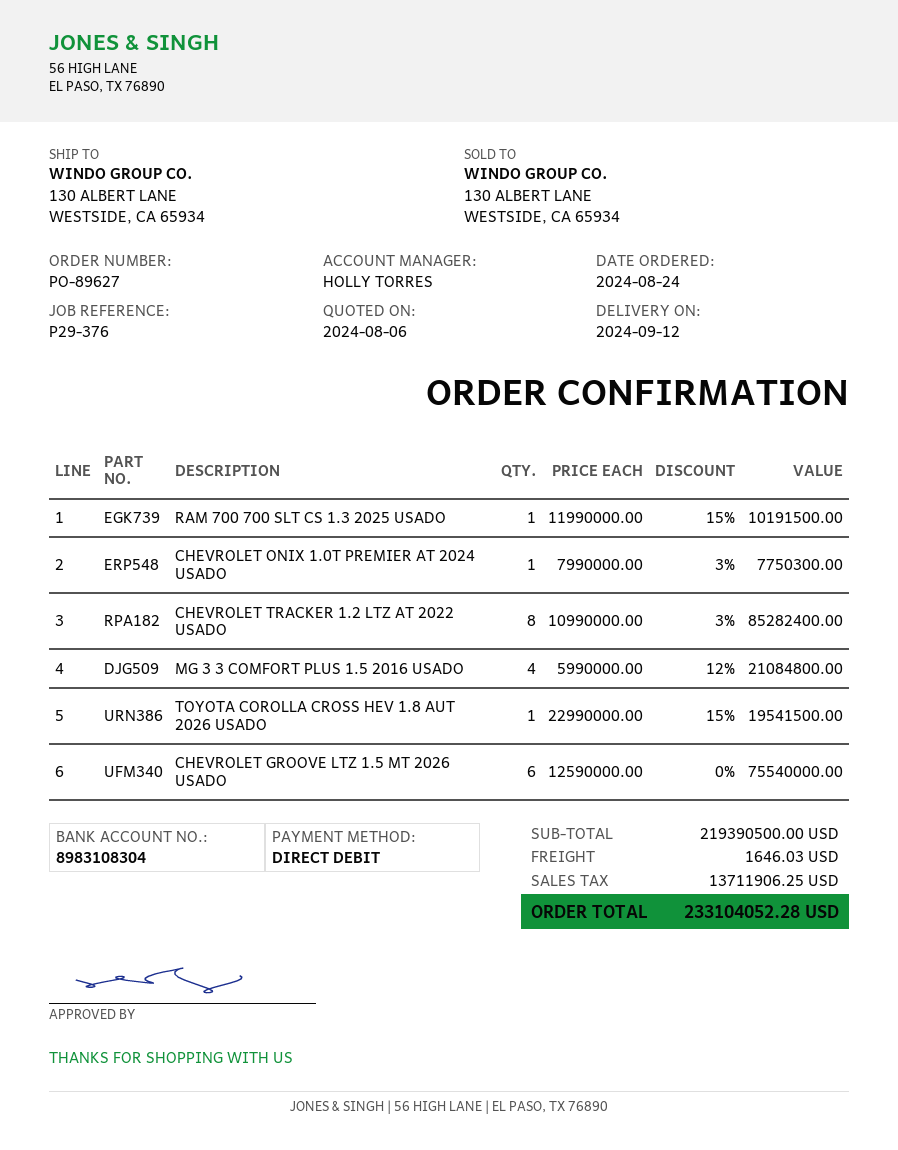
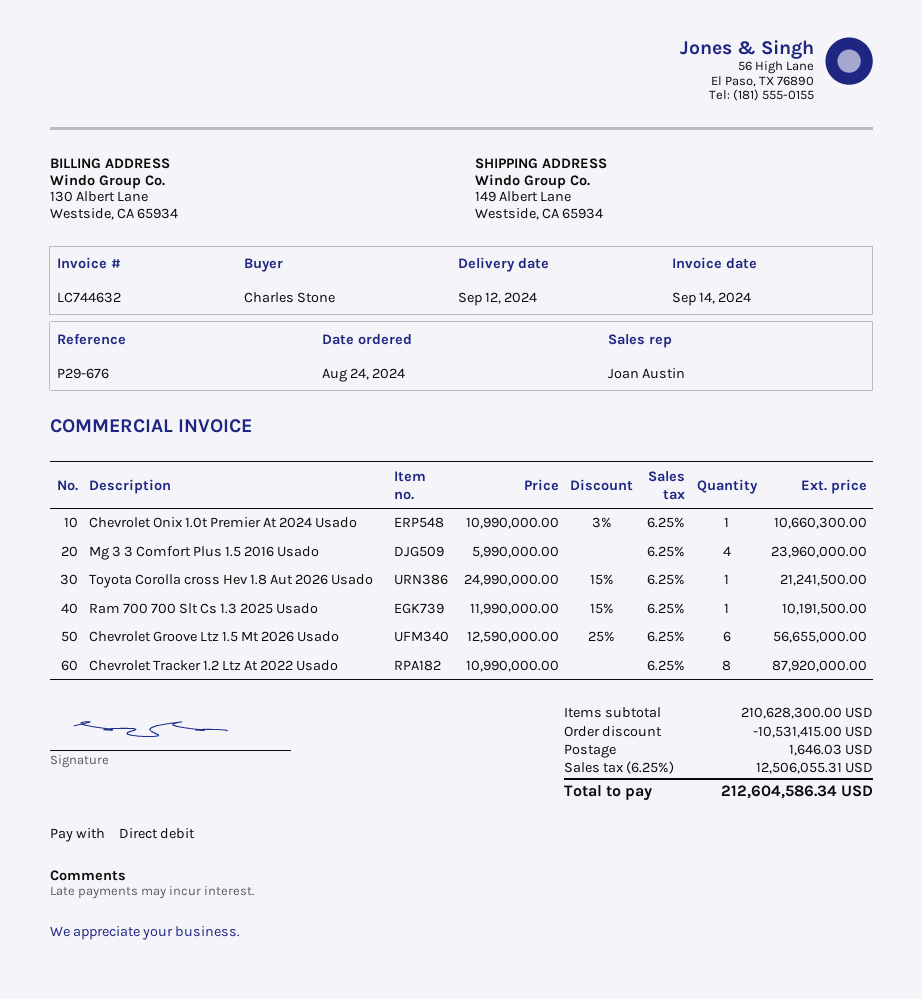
reference: P29-376 -> P29-676
sales rep: HOLLY TORRES -> Joan Austin
ship to: 130 ALBERT LANE, WESTSIDE, CA 65934 -> 149 Albert Lane, Westside, CA 65934
CHEVROLET ONIX 1.0T PREMIER AT 2024 USADO: 1 x 7990000.00 - 3% = 7750300.00 -> 1 x 10990000.00 - 3% = 10660300.00
CHEVROLET TRACKER 1.2 LTZ AT 2022 USADO: 8 x 10990000.00 - 3% = 85282400.00 -> 8 x 10990000.00 = 87920000.00
MG 3 3 COMFORT PLUS 1.5 2016 USADO: 4 x 5990000.00 - 12% = 21084800.00 -> 4 x 5990000.00 = 23960000.00
TOYOTA COROLLA CROSS HEV 1.8 AUT 2026 USADO: 1 x 22990000.00 - 15% = 19541500.00 -> 1 x 24990000.00 - 15% = 21241500.00
CHEVROLET GROOVE LTZ 1.5 MT 2026 USADO: 6 x 12590000.00 = 75540000.00 -> 6 x 12590000.00 - 25% = 56655000.00
subtotal: 219390500.00 -> 210628300.00
discount: none -> 10531415.00
tax: 13711906.25 -> 12506055.31
total: 233104052.28 -> 212604586.34

